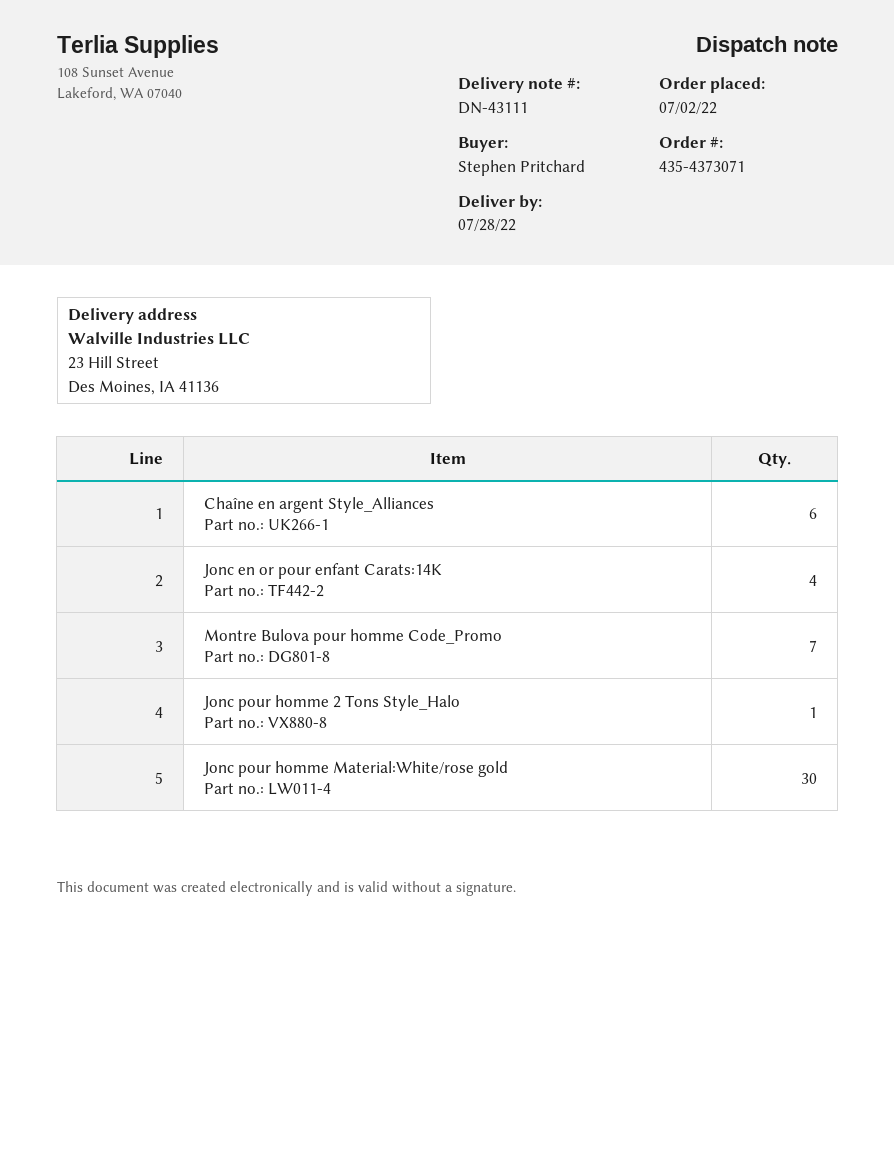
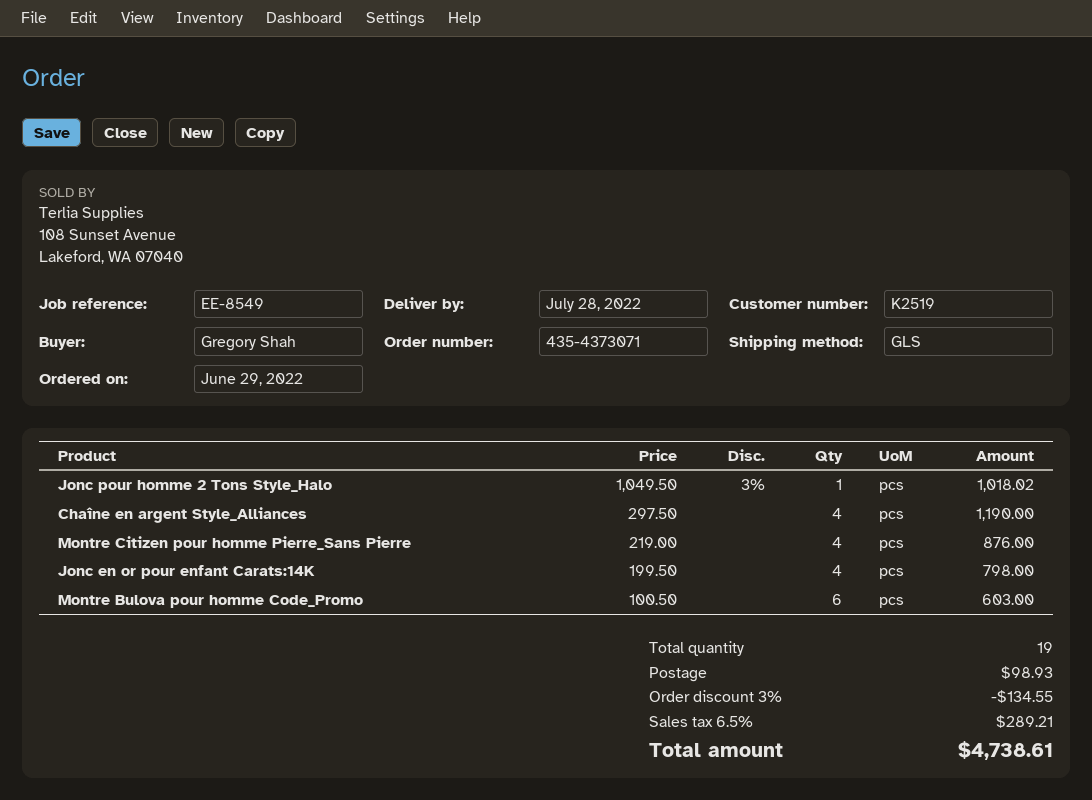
order date: 2022-07-02 -> 2022-06-29
ordered by: Stephen Pritchard -> Gregory Shah
Chaîne en argent Style_Alliances: 6 -> 4
Montre Bulova pour homme Code_Promo: 7 -> 6
Jonc pour homme Material:White/rose gold: 30 -> none
Montre Citizen pour homme Pierre_Sans Pierre: none -> 4

